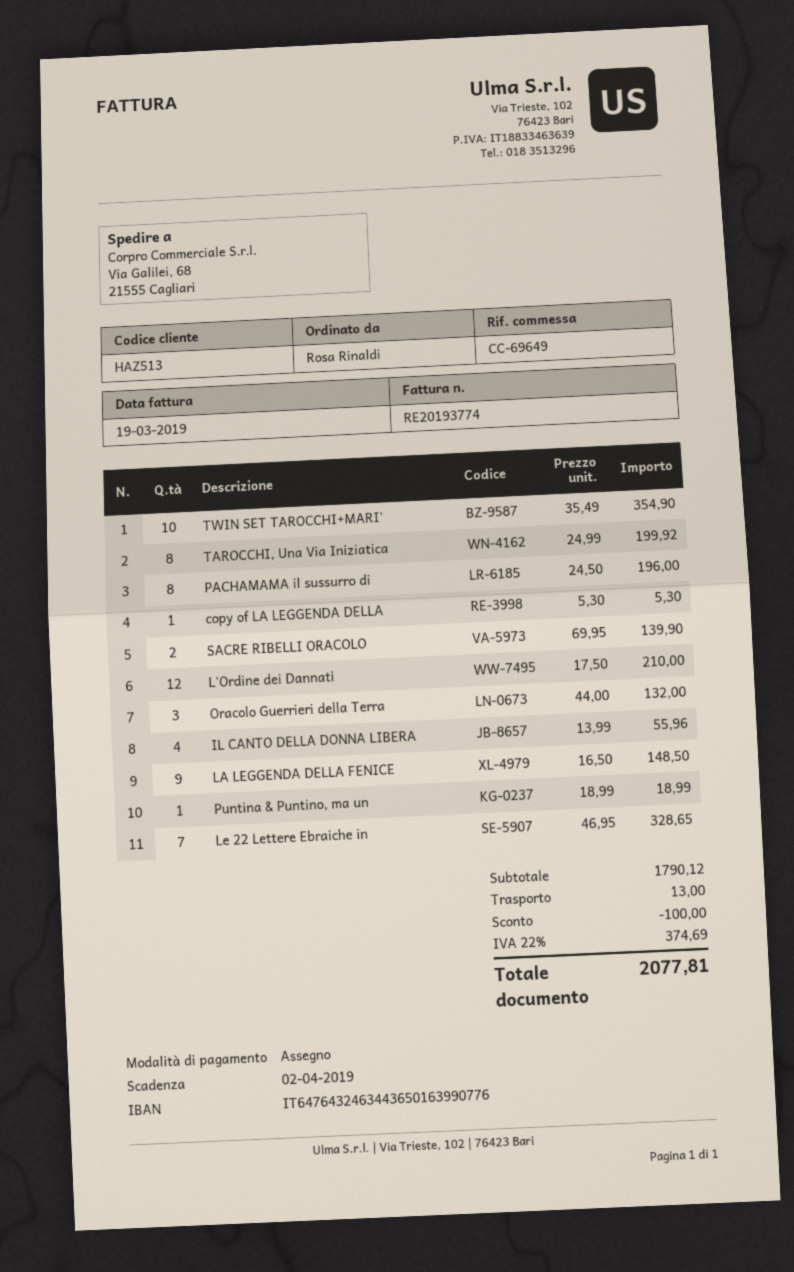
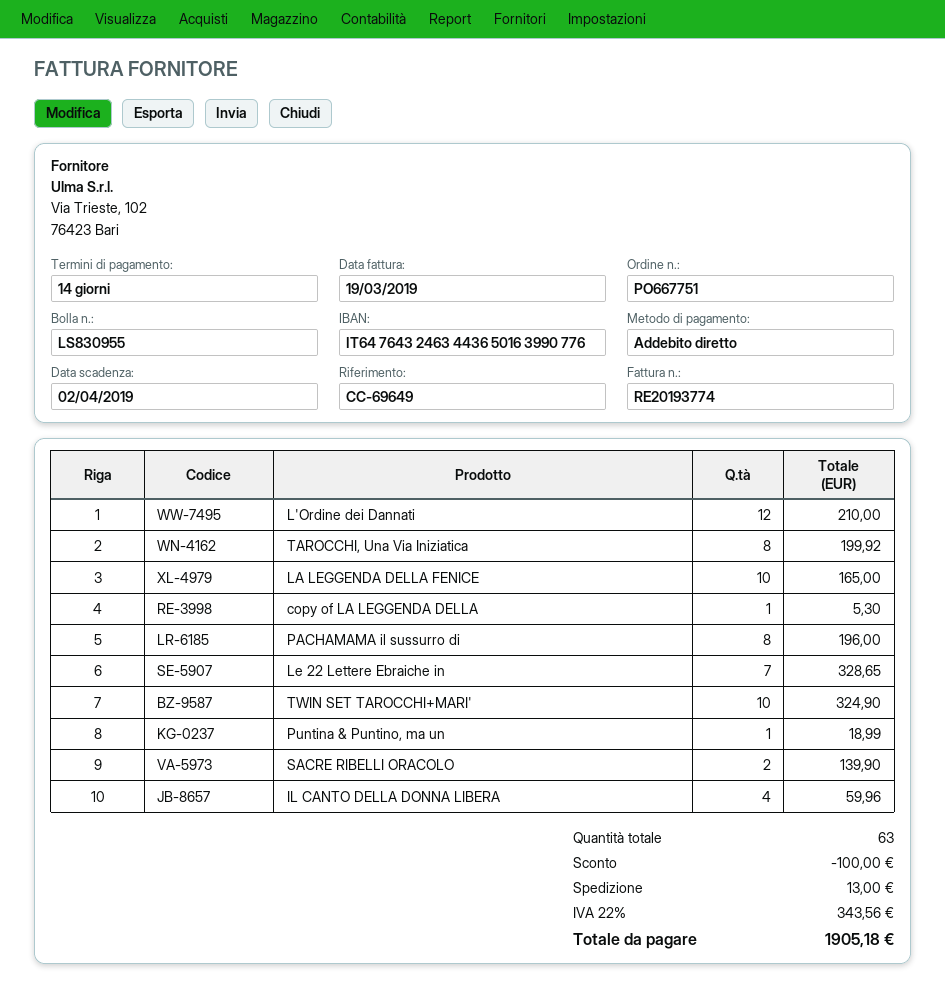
payment method: cheque -> direct debit
TWIN SET TAROCCHI+MARI': 10 for 354.90 -> 10 for 324.90
Oracolo Guerrieri della Terra: 3 for 132.00 -> none
IL CANTO DELLA DONNA LIBERA: 4 for 55.96 -> 4 for 59.96
LA LEGGENDA DELLA FENICE: 9 for 148.50 -> 10 for 165.00
tax: 22% = 374.69 -> 22% = 343.56
total: 2077.81 -> 1905.18

